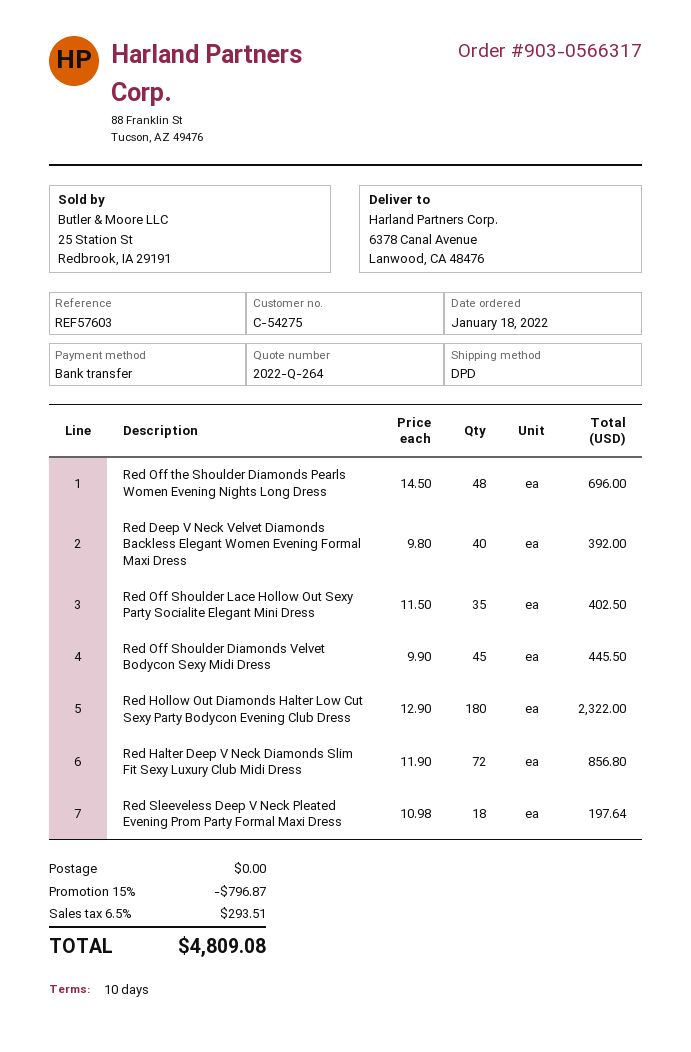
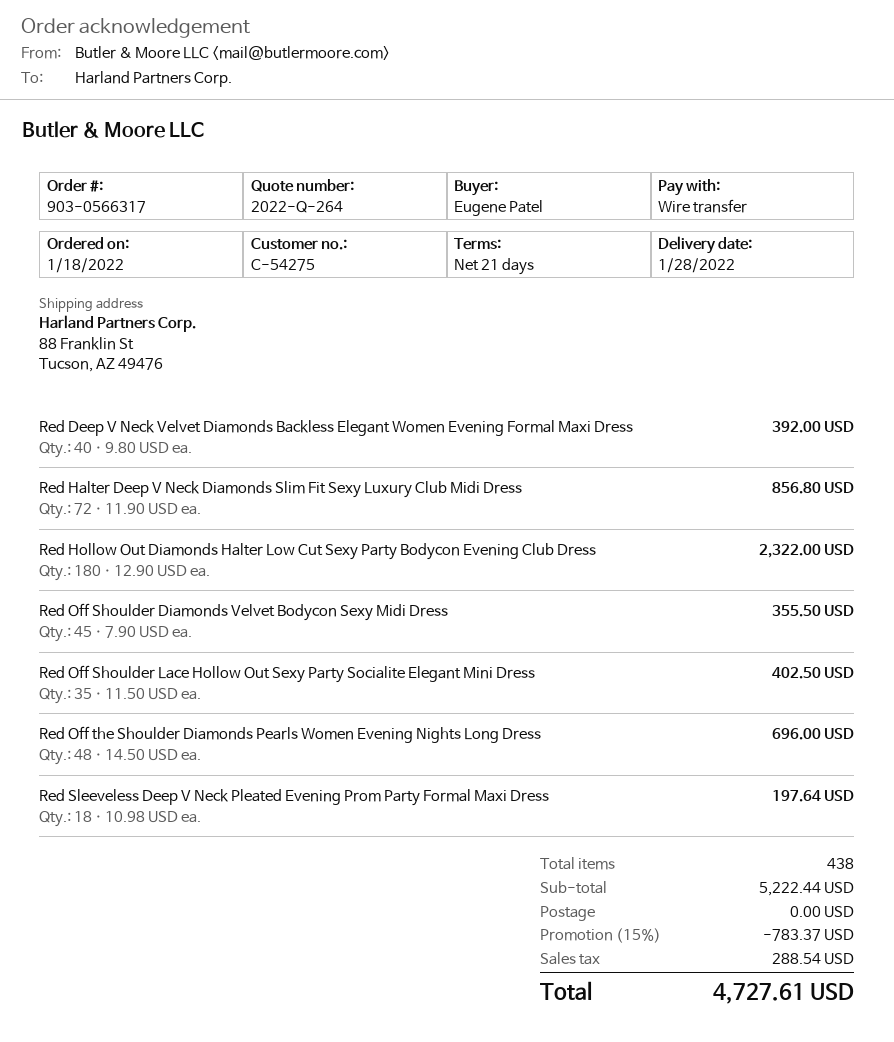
payment terms: 10 days -> 21 days
ship to: 6378 Canal Avenue, Lanwood, CA 48476 -> 88 Franklin St, Tucson, AZ 49476
Red Off Shoulder Diamonds Velvet Bodycon Sexy Midi Dress: 45 x 9.90 = 445.50 -> 45 x 7.90 = 355.50
discount: 15% = 796.87 -> 15% = 783.37
tax: 293.51 -> 288.54
total: 4809.08 -> 4727.61

